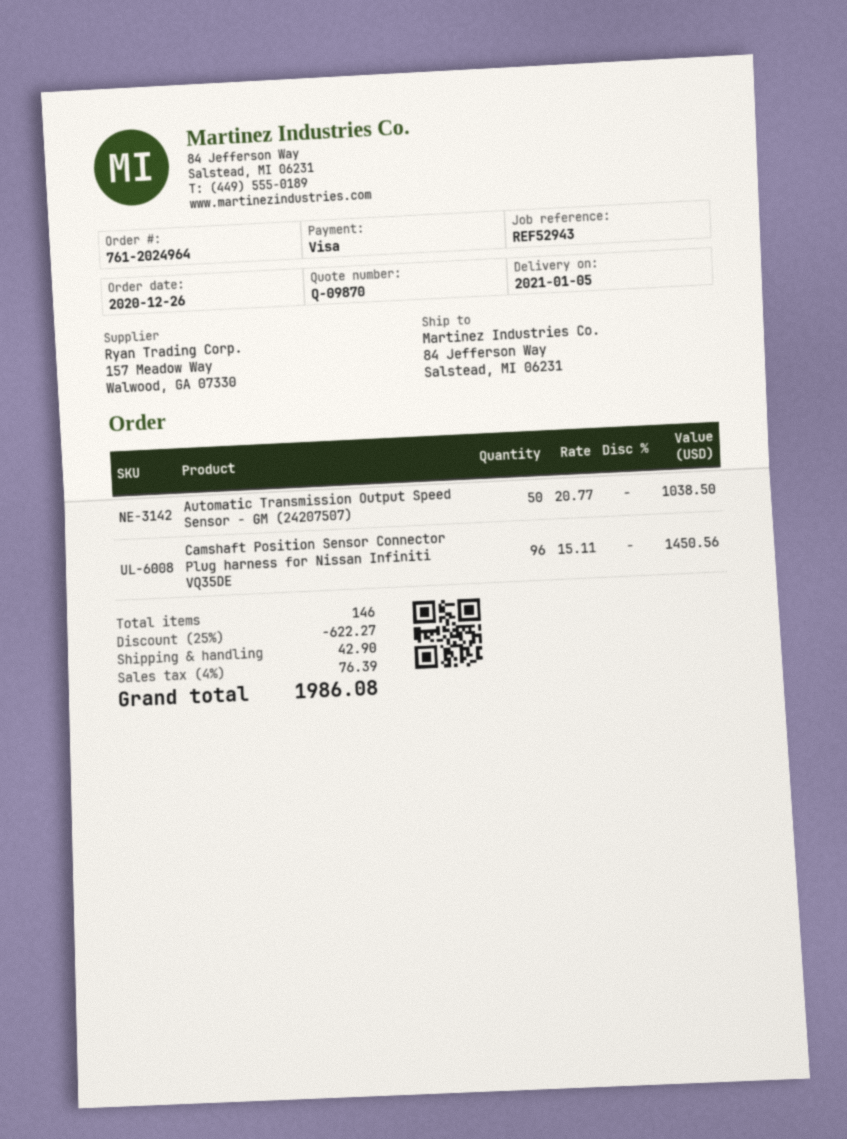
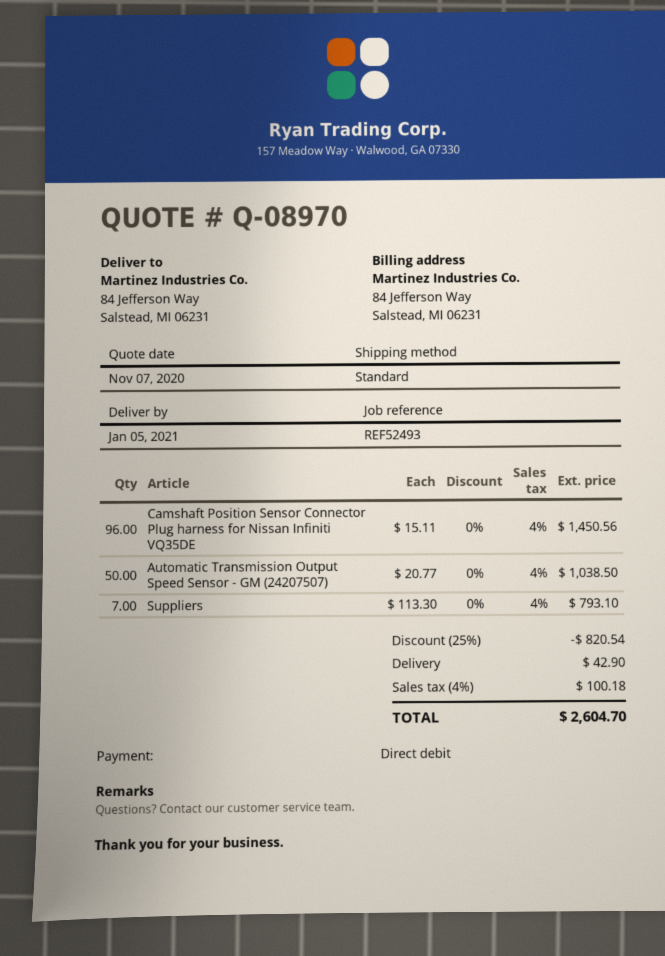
quote number: Q-09870 -> Q-08970
reference: REF52943 -> REF52493
payment method: Visa -> direct debit
Suppliers: none -> 7 x 113.30 = 793.10
discount: 25% = 622.27 -> 25% = 820.54
tax: 4% = 76.39 -> 4% = 100.18
total: 1986.08 -> 2604.70

